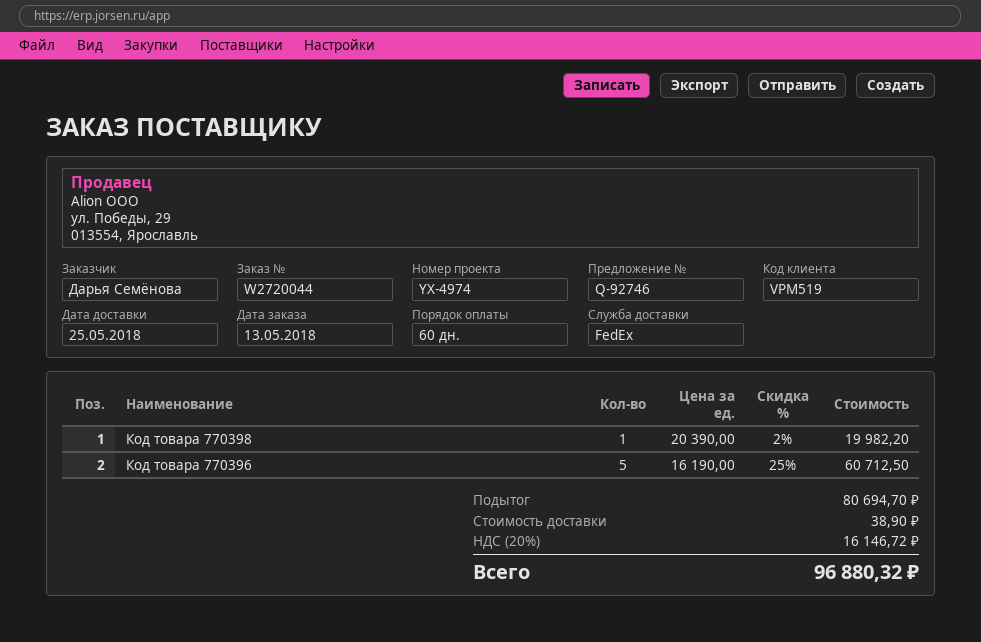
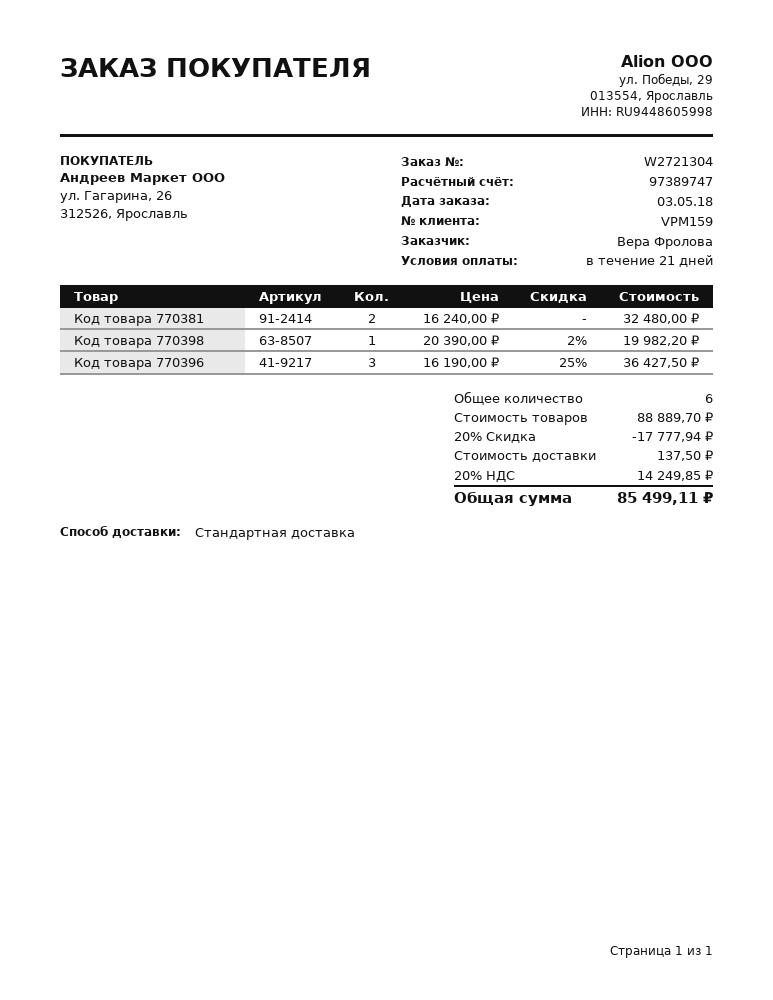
order number: W2720044 -> W2721304
order date: 2018-05-13 -> 2018-05-03
payment terms: 60 days -> 21 days
customer number: VPM519 -> VPM159
ordered by: Дарья Семёнова -> Вера Фролова
shipping method: FedEx -> standard
Код товара 770396: 5 x 16190.00 - 25% = 60712.50 -> 3 x 16190.00 - 25% = 36427.50
Код товара 770381: none -> 2 x 16240.00 = 32480.00
subtotal: 80694.70 -> 88889.70
discount: none -> 20% = 17777.94
shipping: 38.90 -> 137.50
tax: 20% = 16146.72 -> 20% = 14249.85
total: 96880.32 -> 85499.11

